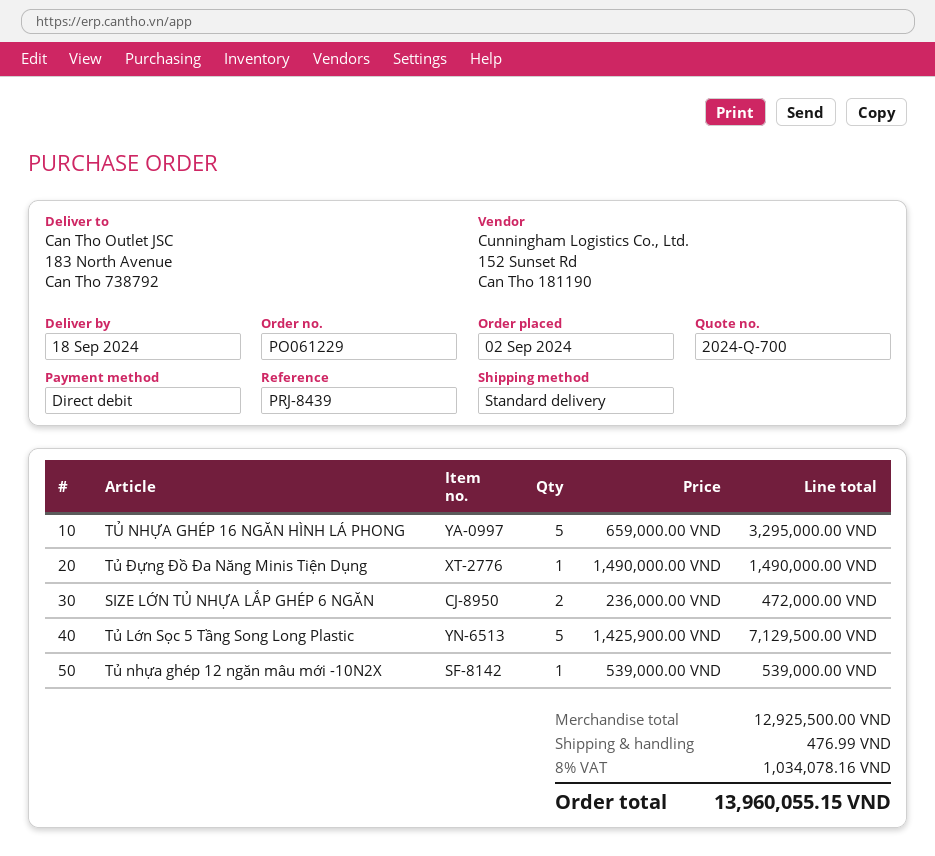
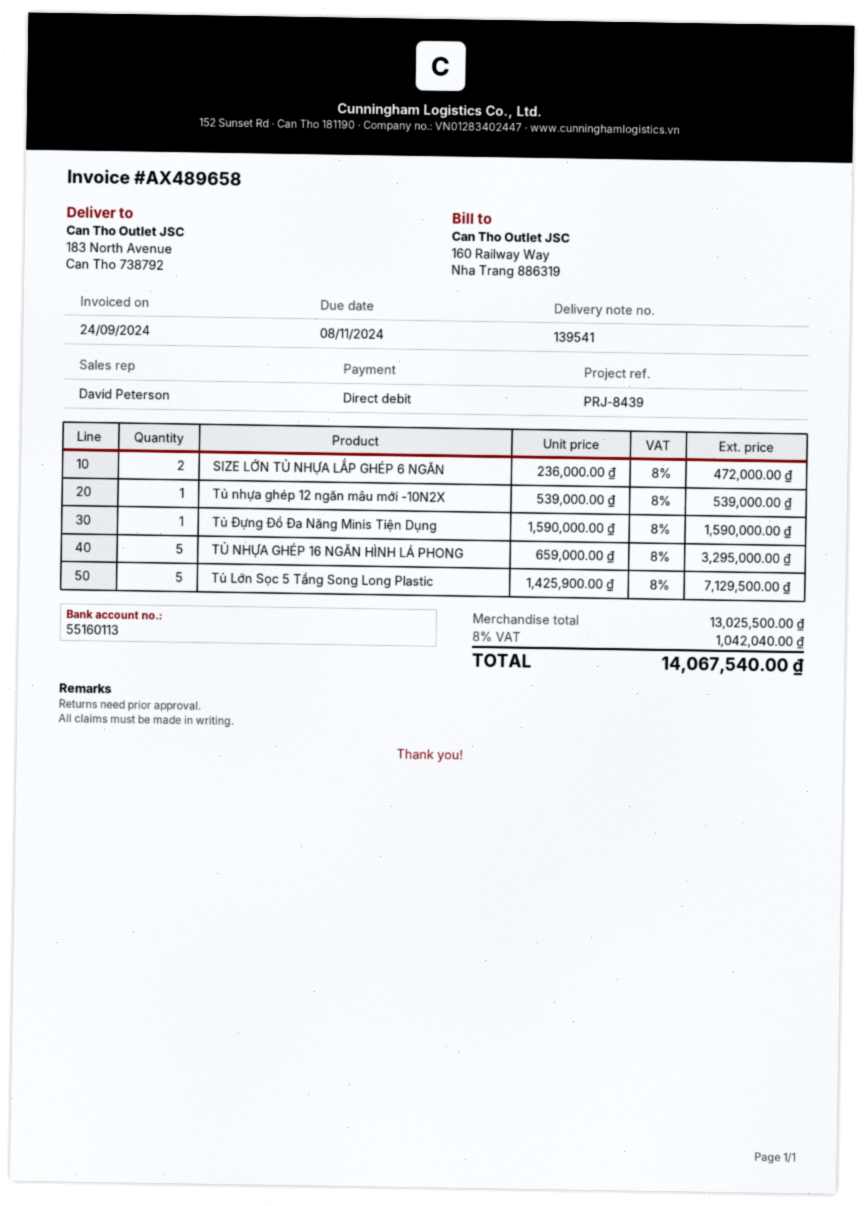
Tủ Đựng Đồ Đa Năng Minis Tiện Dụng: 1 x 1490000.00 = 1490000.00 -> 1 x 1590000.00 = 1590000.00
subtotal: 12925500.00 -> 13025500.00
shipping: 476.99 -> none
tax: 8% = 1034078.16 -> 8% = 1042040.00
total: 13960055.15 -> 14067540.00

